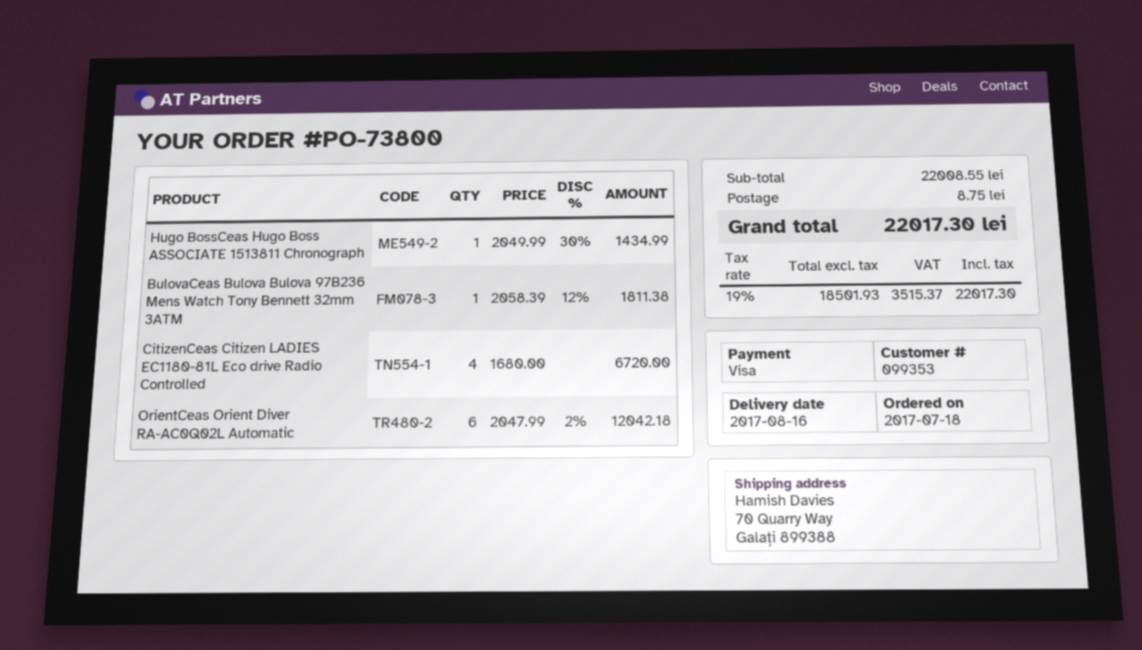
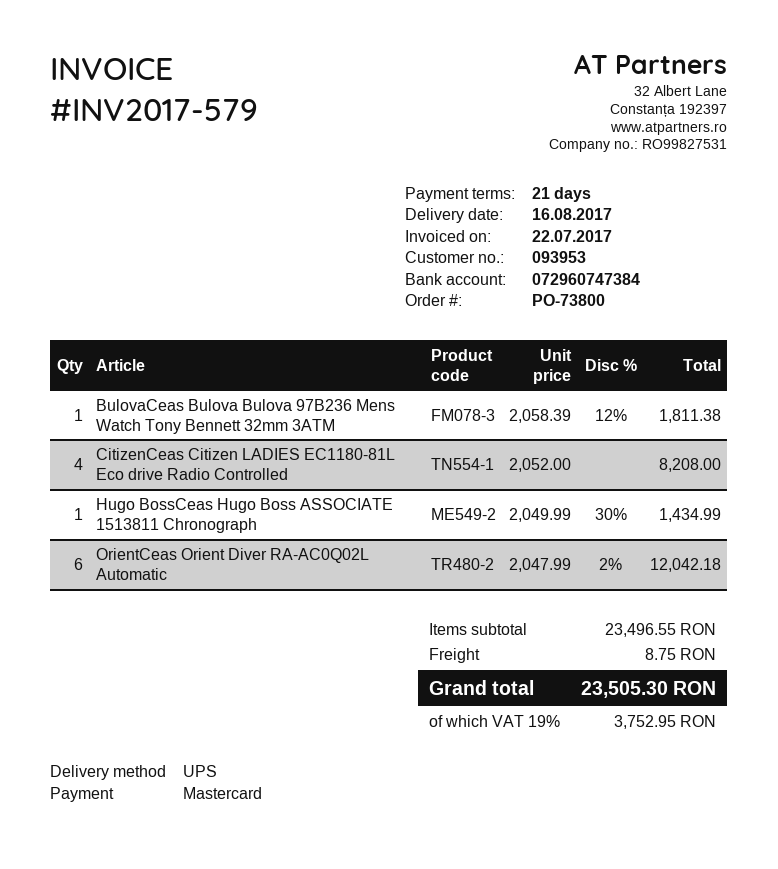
customer number: 099353 -> 093953
payment method: Visa -> Mastercard
CitizenCeas Citizen LADIES EC1180-81L Eco drive Radio Controlled: 4 x 1680.00 = 6720.00 -> 4 x 2052.00 = 8208.00
subtotal: 22008.55 -> 23496.55
tax: 19% = 3515.37 -> 19% = 3752.95
total: 22017.30 -> 23505.30

